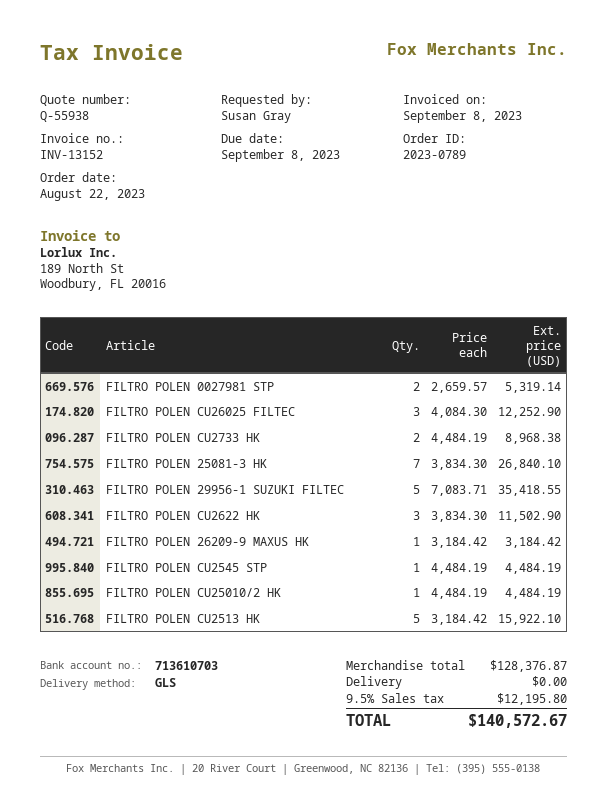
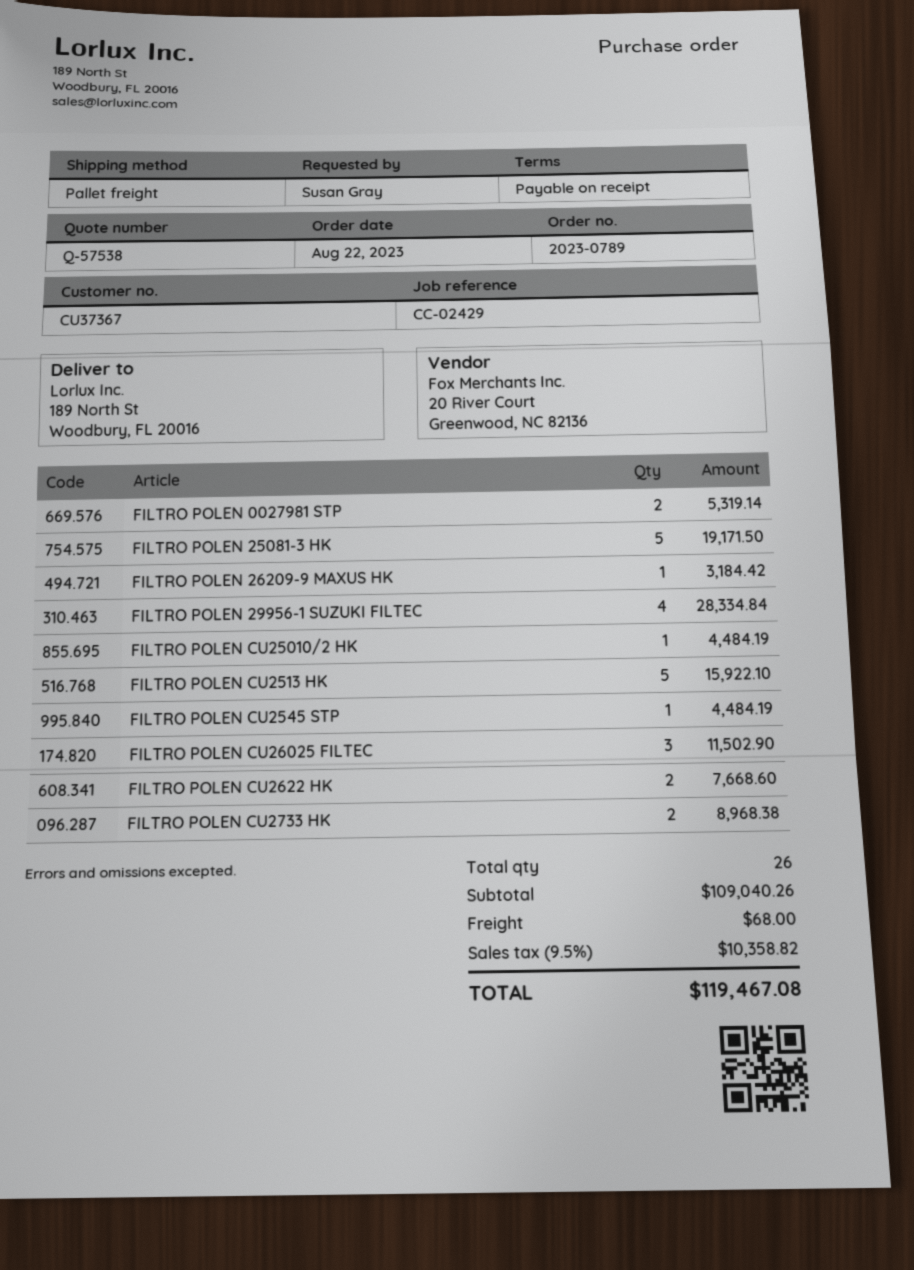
quote number: Q-55938 -> Q-57538
shipping method: GLS -> pallet freight
FILTRO POLEN CU26025 FILTEC: 3 for 12252.90 -> 3 for 11502.90
FILTRO POLEN 25081-3 HK: 7 for 26840.10 -> 5 for 19171.50
FILTRO POLEN 29956-1 SUZUKI FILTEC: 5 for 35418.55 -> 4 for 28334.84
FILTRO POLEN CU2622 HK: 3 for 11502.90 -> 2 for 7668.60
subtotal: 128376.87 -> 109040.26
shipping: 0.00 -> 68.00
tax: 9.5% = 12195.80 -> 9.5% = 10358.82
total: 140572.67 -> 119467.08

